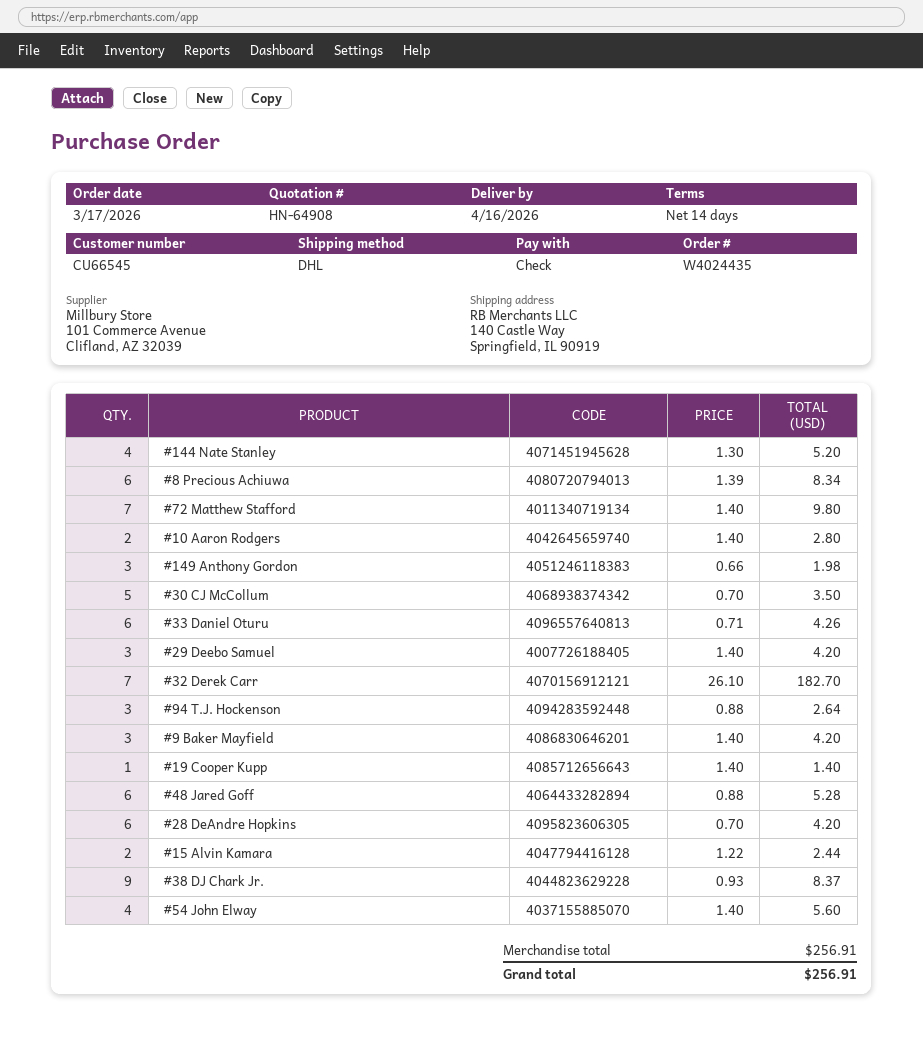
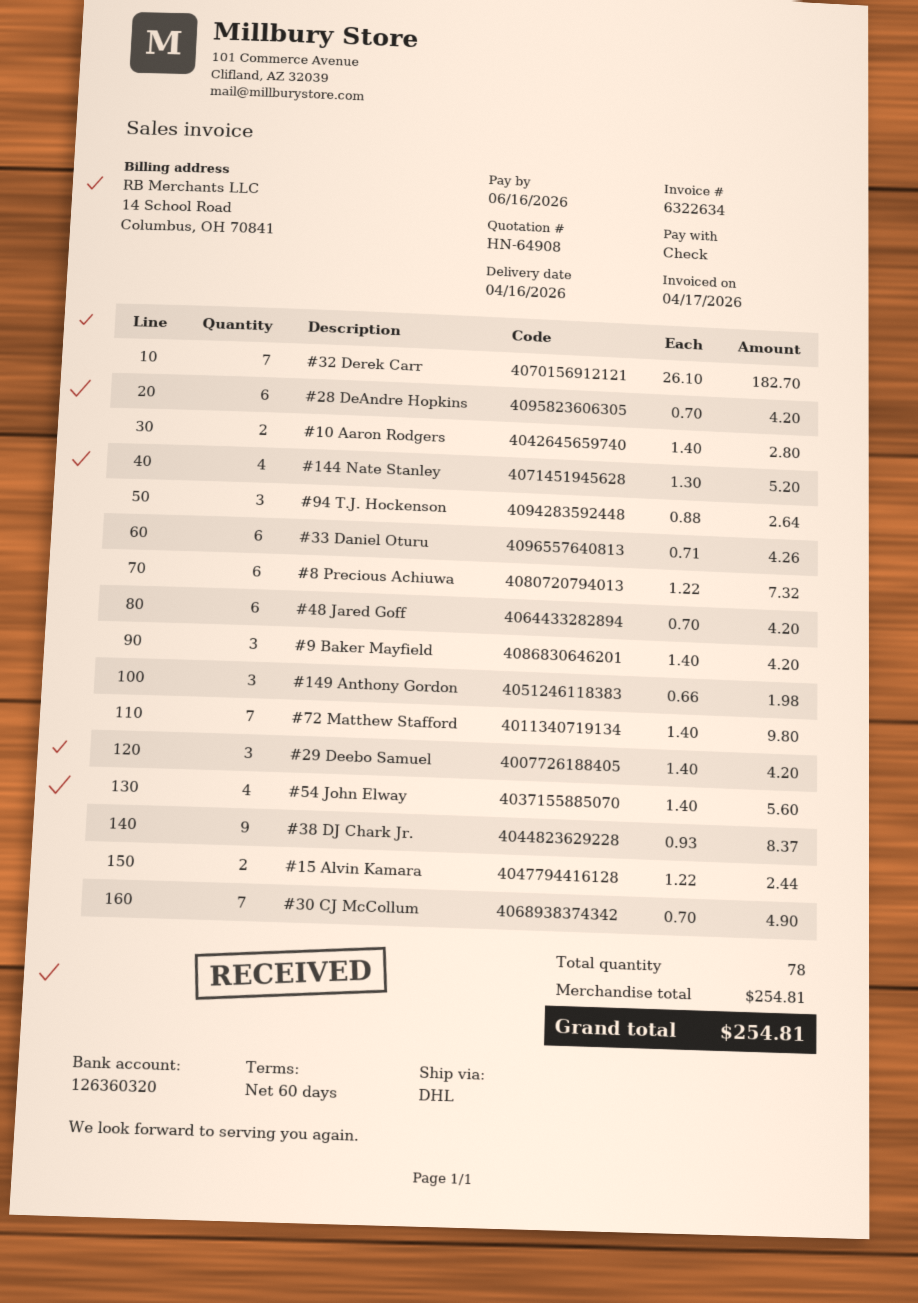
payment terms: 14 days -> 60 days
#8 Precious Achiuwa: 6 x 1.39 = 8.34 -> 6 x 1.22 = 7.32
#30 CJ McCollum: 5 x 0.70 = 3.50 -> 7 x 0.70 = 4.90
#19 Cooper Kupp: 1 x 1.40 = 1.40 -> none
#48 Jared Goff: 6 x 0.88 = 5.28 -> 6 x 0.70 = 4.20
subtotal: 256.91 -> 254.81
total: 256.91 -> 254.81

